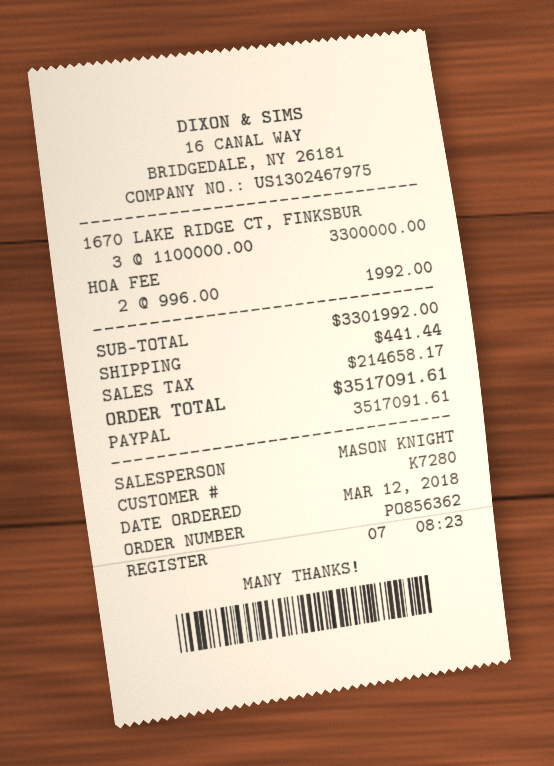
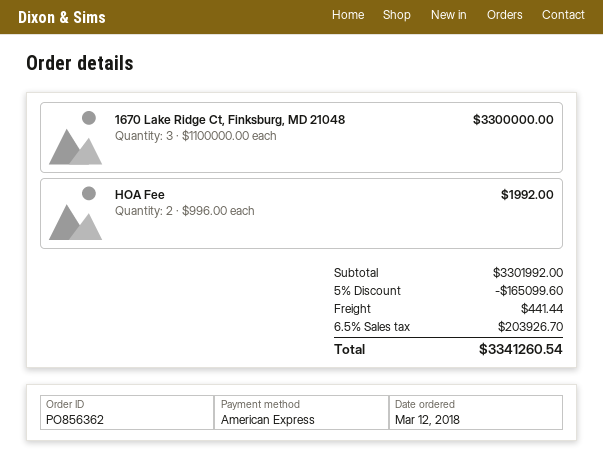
payment method: PayPal -> American Express
discount: none -> 5% = 165099.60
tax: 214658.17 -> 203926.70
total: 3517091.61 -> 3341260.54

